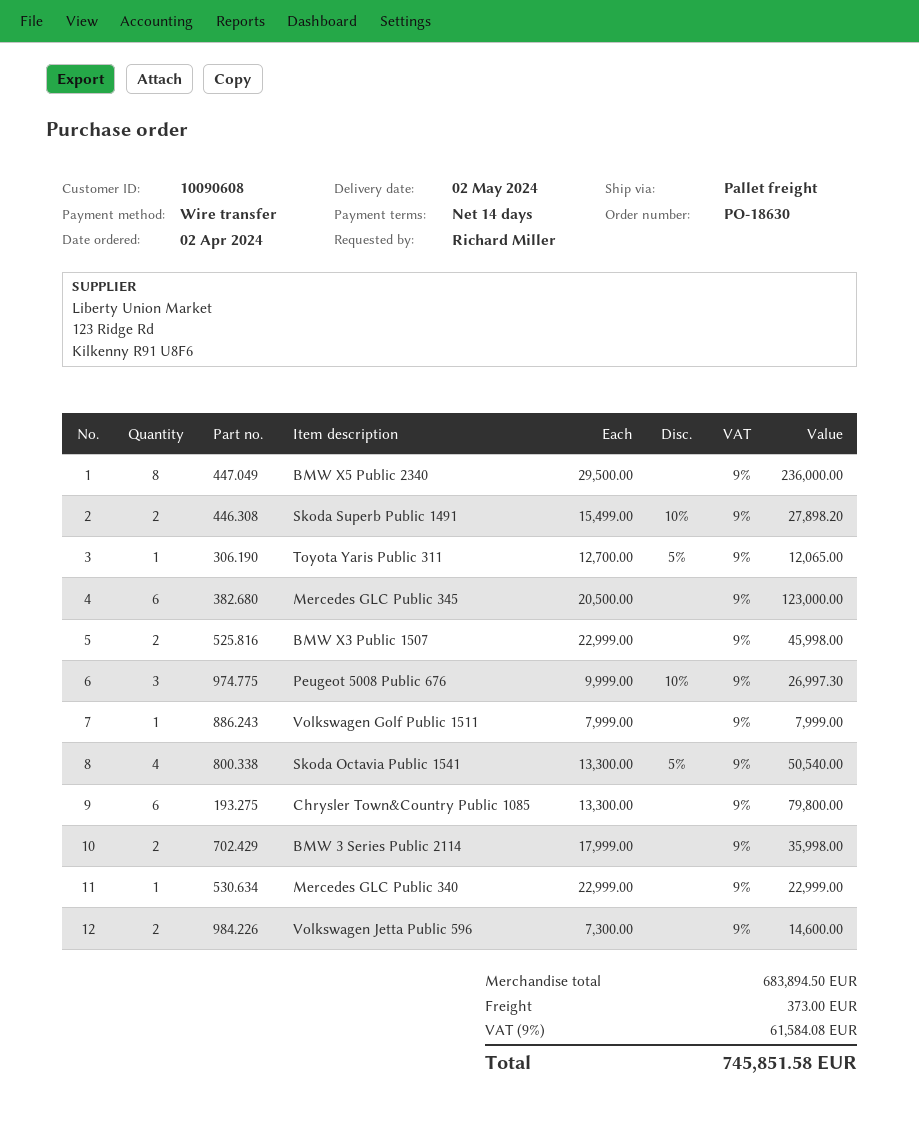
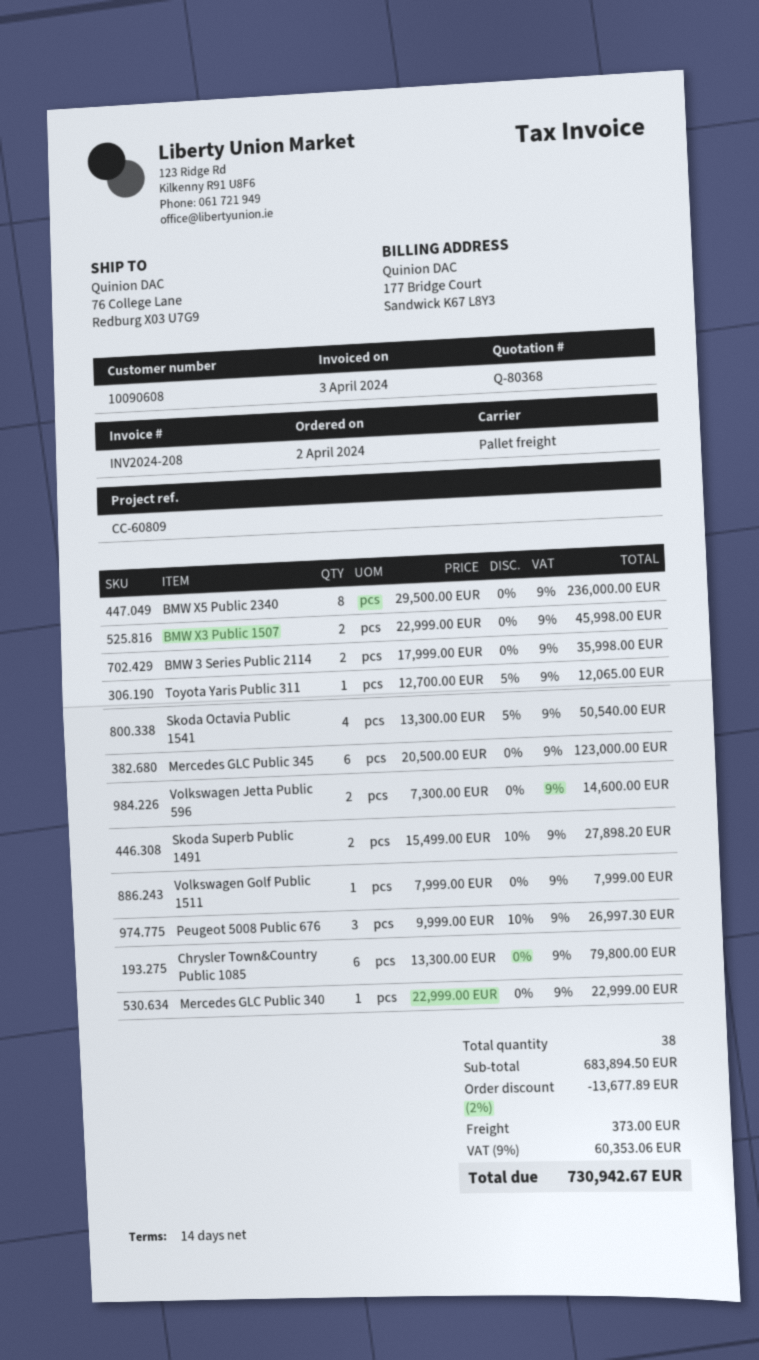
discount: none -> 2% = 13677.89
tax: 9% = 61584.08 -> 9% = 60353.06
total: 745851.58 -> 730942.67

